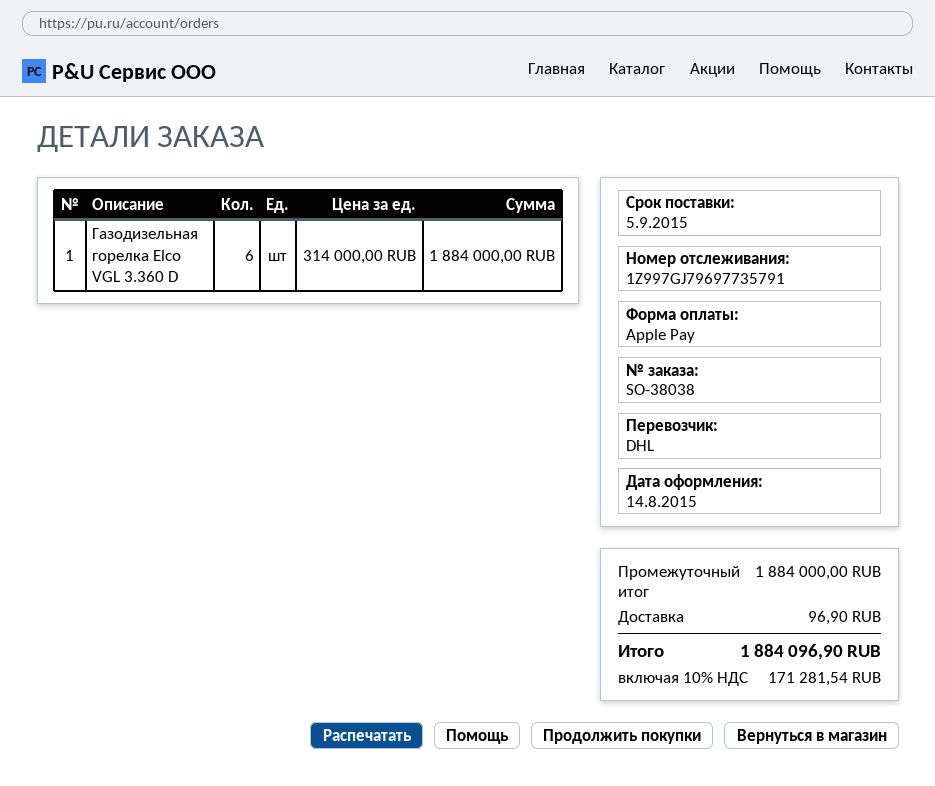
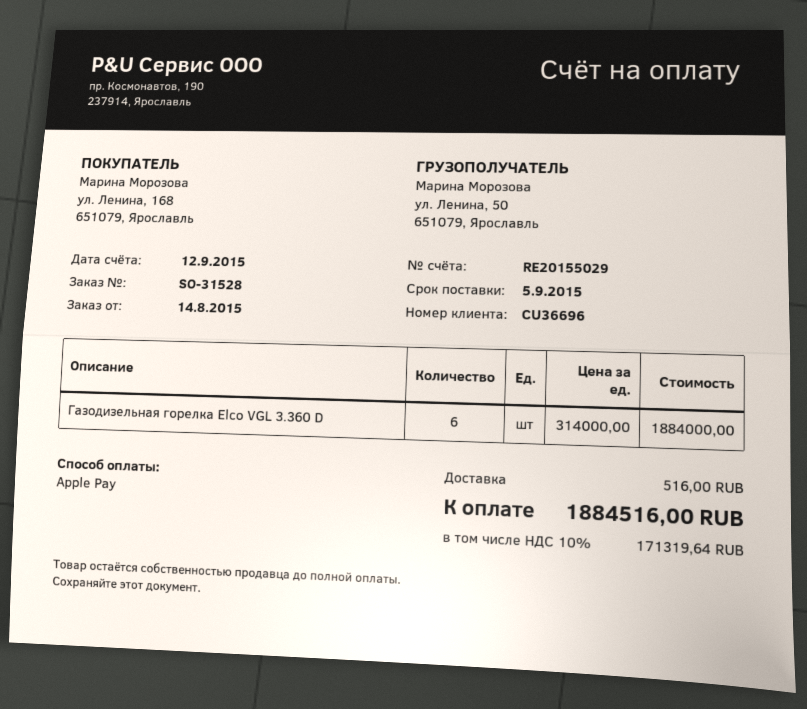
order number: SO-38038 -> SO-31528
shipping: 96.90 -> 516.00
tax: 10% = 171281.54 -> 10% = 171319.64
total: 1884096.90 -> 1884516.00

